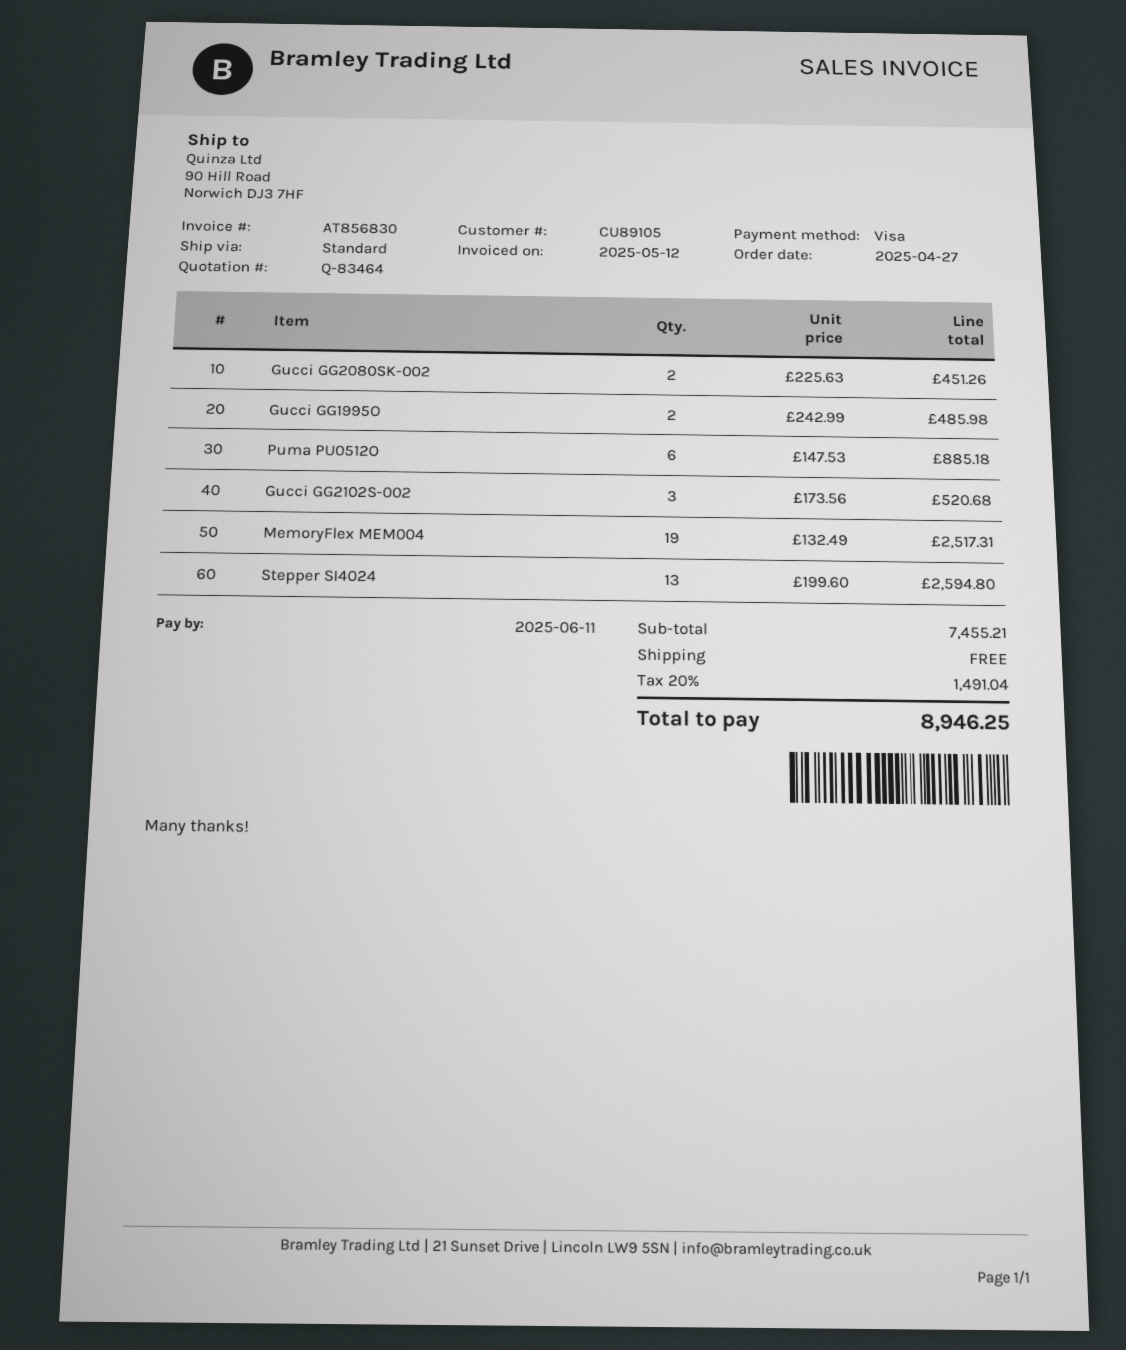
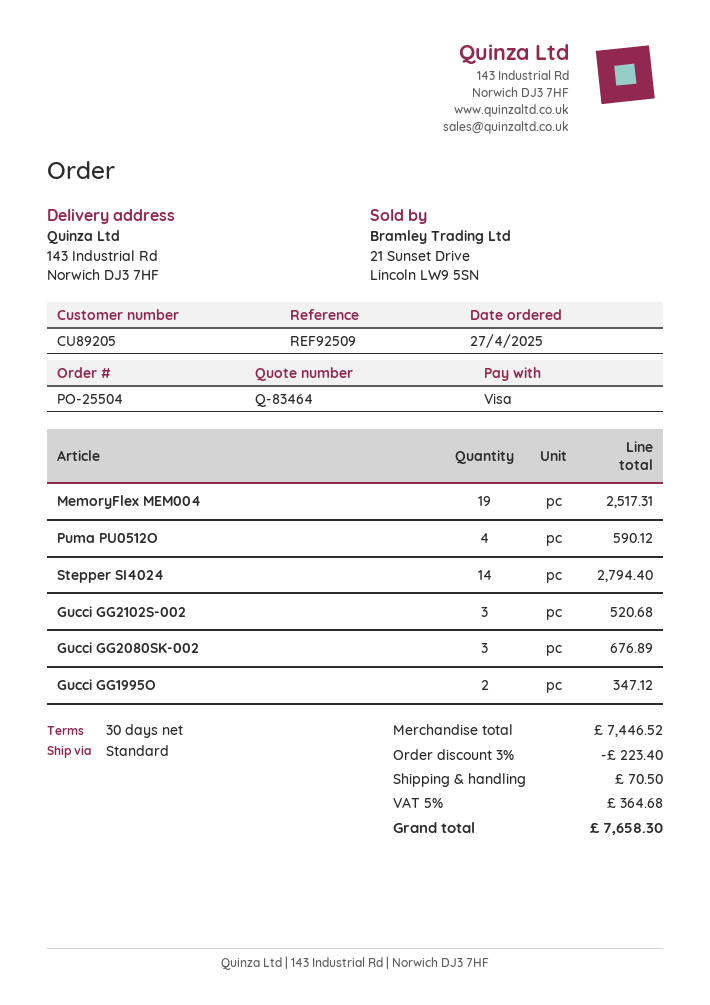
customer number: CU89105 -> CU89205
ship to: 90 Hill Road, Norwich DJ3 7HF -> 143 Industrial Rd, Norwich DJ3 7HF
Gucci GG2080SK-002: 2 for 451.26 -> 3 for 676.89
Gucci GG1995O: 2 for 485.98 -> 2 for 347.12
Puma PU0512O: 6 for 885.18 -> 4 for 590.12
Stepper SI4024: 13 for 2594.80 -> 14 for 2794.40
subtotal: 7455.21 -> 7446.52
discount: none -> 3% = 223.40
shipping: 0.00 -> 70.50
tax: 20% = 1491.04 -> 5% = 364.68
total: 8946.25 -> 7658.30

